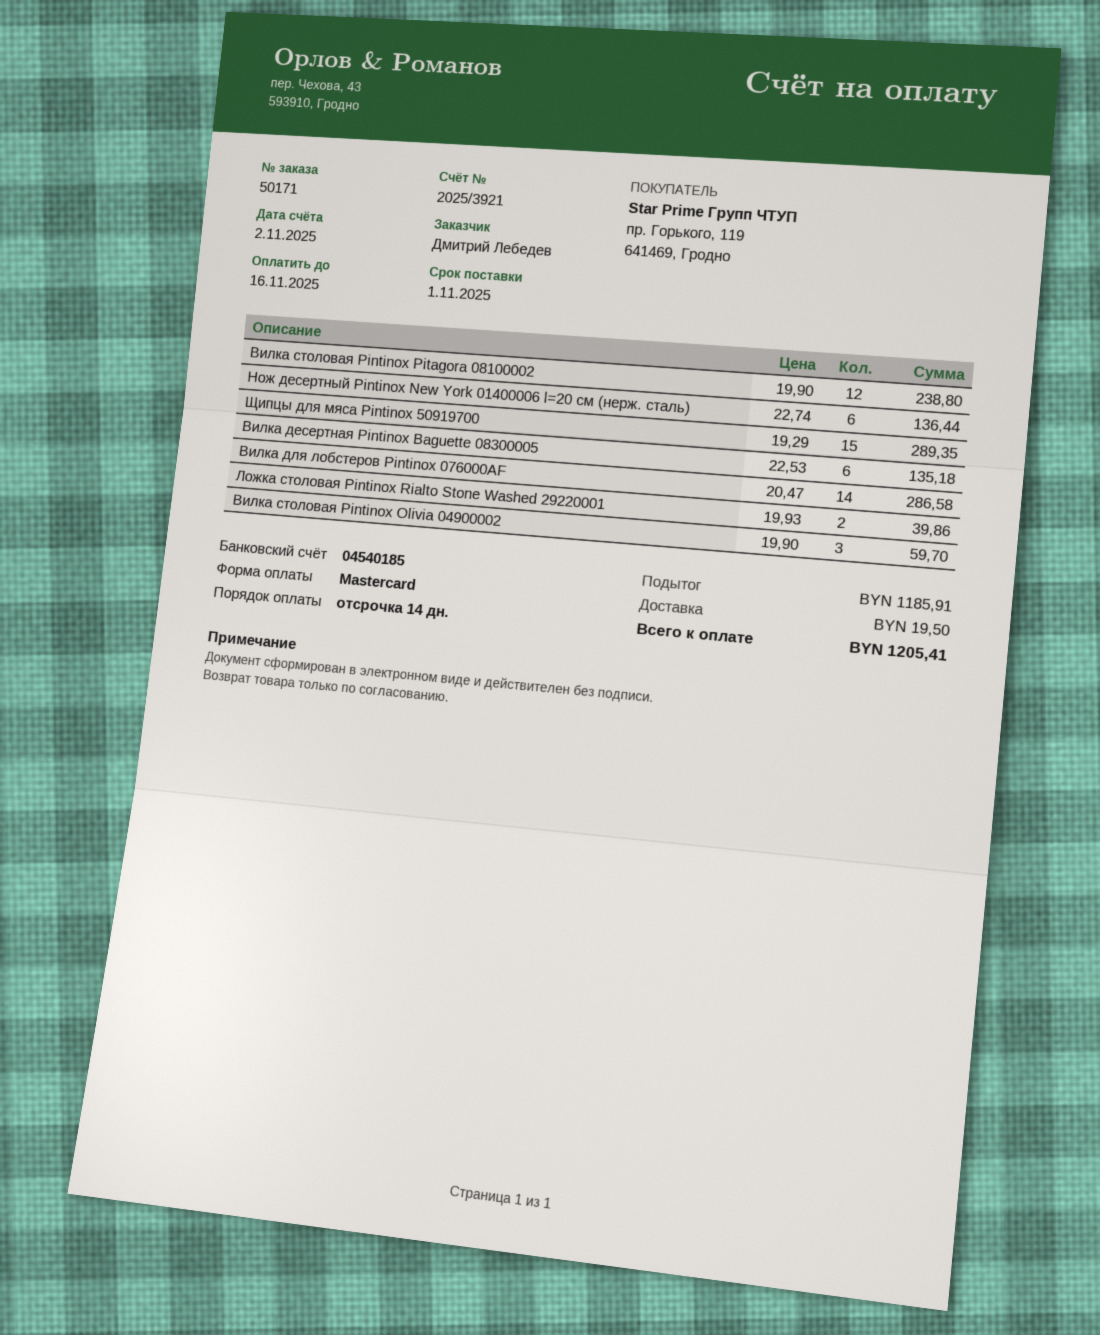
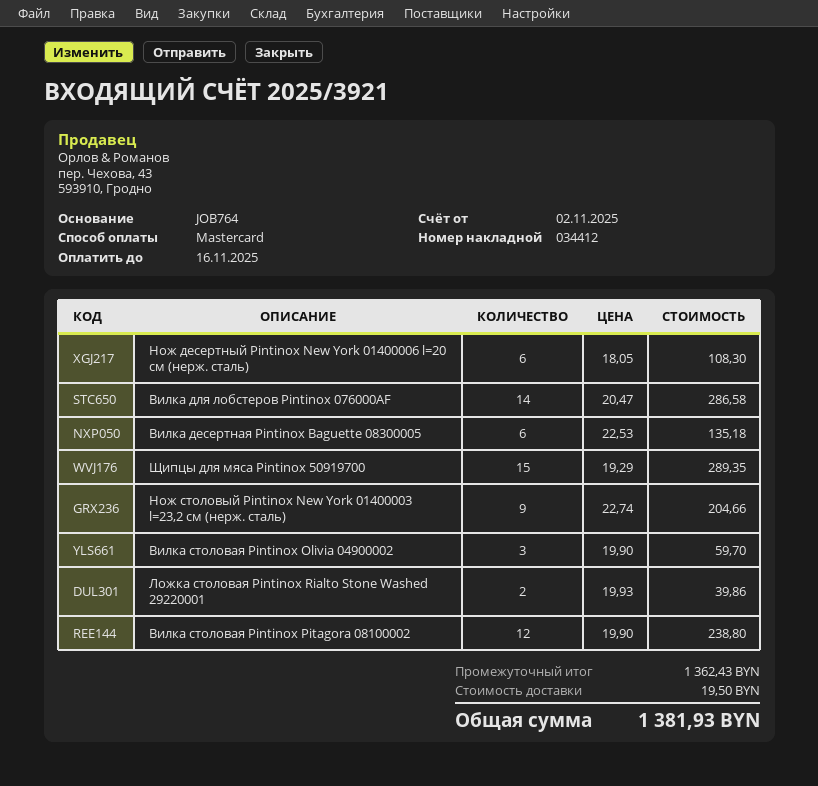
Нож десертный Pintinox New York 01400006 l=20 см (нерж. сталь): 6 x 22.74 = 136.44 -> 6 x 18.05 = 108.30
Нож столовый Pintinox New York 01400003 l=23,2 см (нерж. сталь): none -> 9 x 22.74 = 204.66
subtotal: 1185.91 -> 1362.43
total: 1205.41 -> 1381.93

